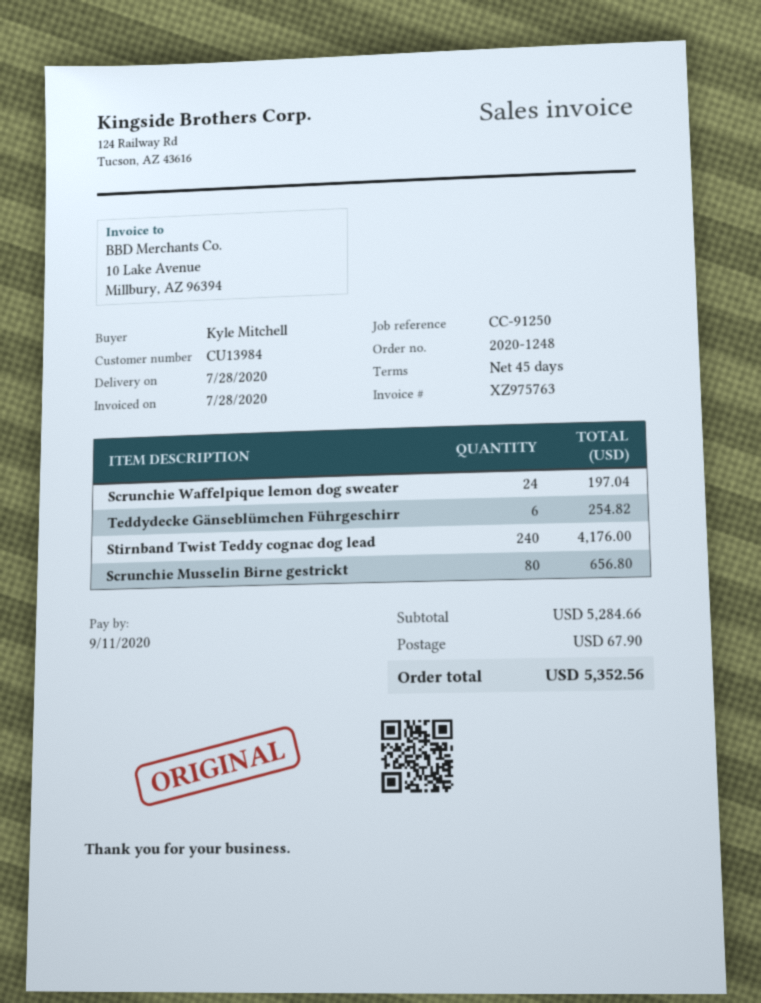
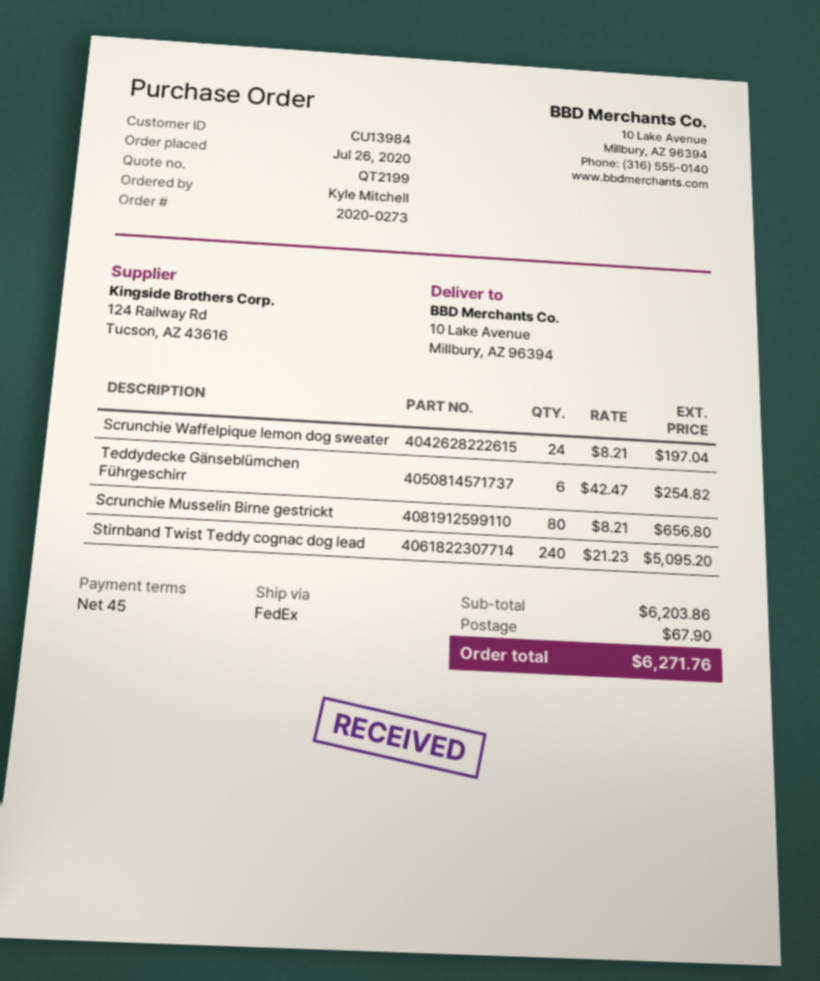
order number: 2020-1248 -> 2020-0273
Stirnband Twist Teddy cognac dog lead: 240 for 4176.00 -> 240 for 5095.20
subtotal: 5284.66 -> 6203.86
total: 5352.56 -> 6271.76

